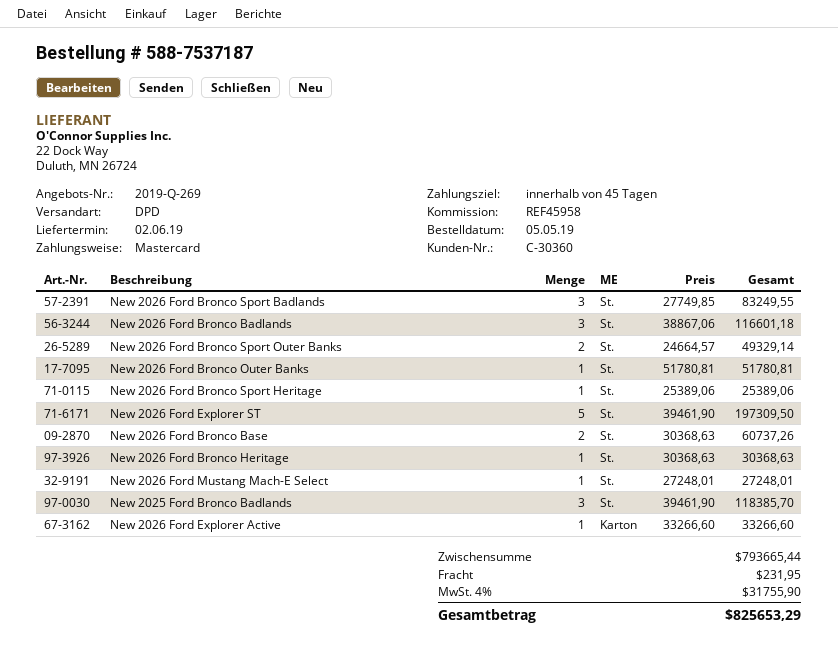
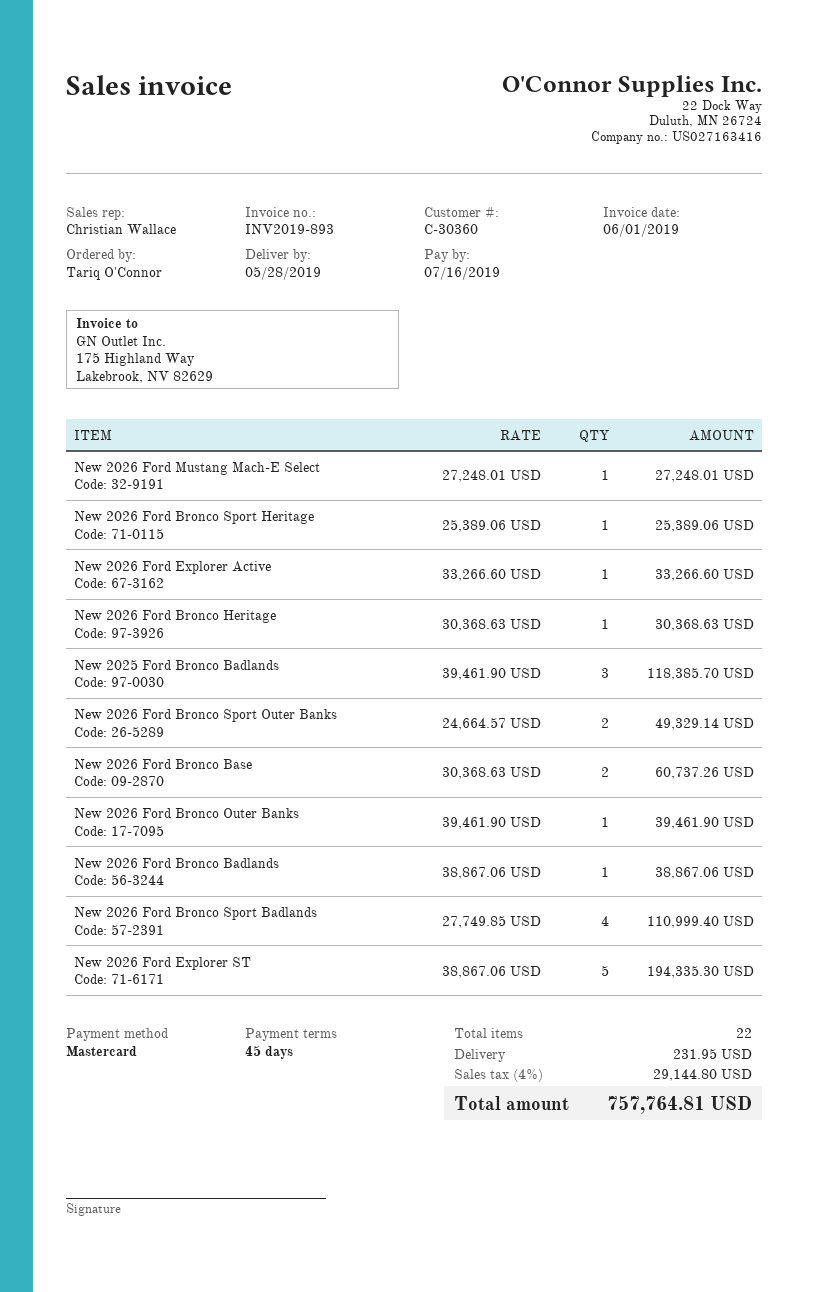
delivery date: 2019-06-02 -> 2019-05-28
New 2026 Ford Bronco Sport Badlands: 3 x 27749.85 = 83249.55 -> 4 x 27749.85 = 110999.40
New 2026 Ford Bronco Badlands: 3 x 38867.06 = 116601.18 -> 1 x 38867.06 = 38867.06
New 2026 Ford Bronco Outer Banks: 1 x 51780.81 = 51780.81 -> 1 x 39461.90 = 39461.90
New 2026 Ford Explorer ST: 5 x 39461.90 = 197309.50 -> 5 x 38867.06 = 194335.30
tax: 4% = 31755.90 -> 4% = 29144.80
total: 825653.29 -> 757764.81

